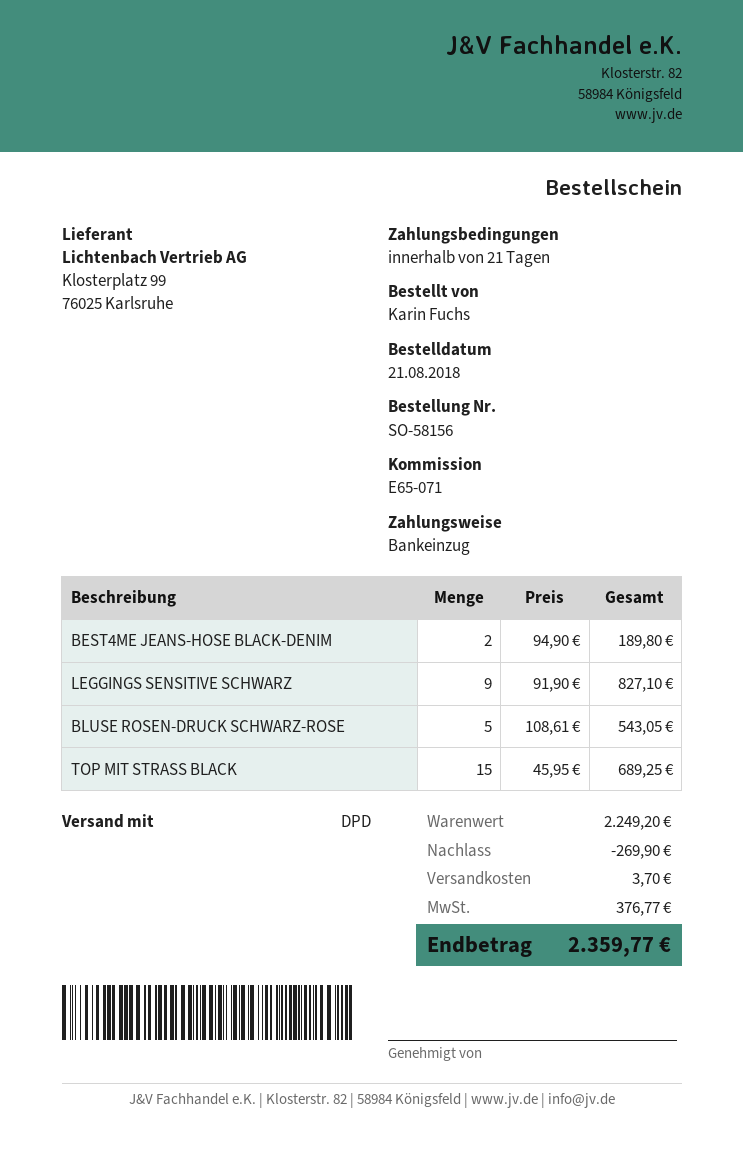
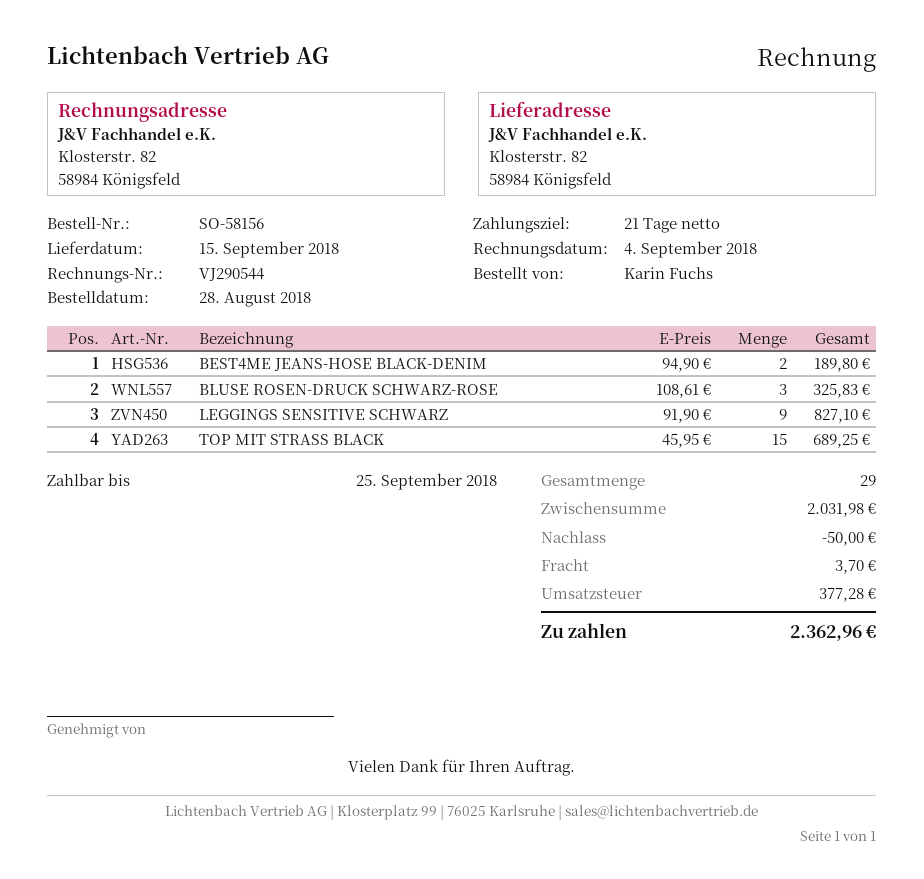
order date: 2018-08-21 -> 2018-08-28
BLUSE ROSEN-DRUCK SCHWARZ-ROSE: 5 x 108.61 = 543.05 -> 3 x 108.61 = 325.83
subtotal: 2249.20 -> 2031.98
discount: 269.90 -> 50.00
tax: 376.77 -> 377.28
total: 2359.77 -> 2362.96

